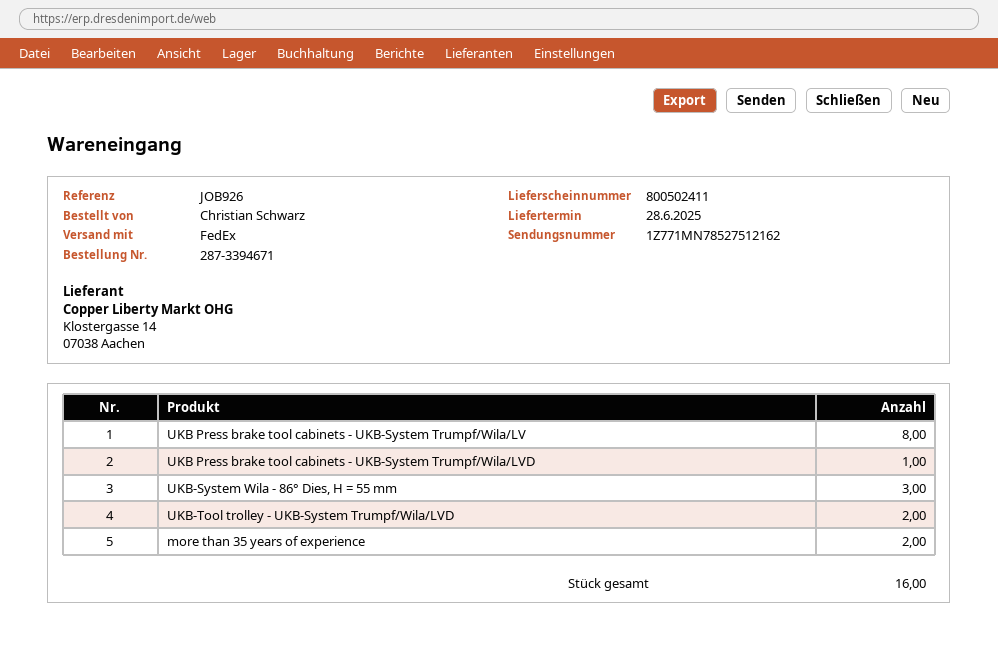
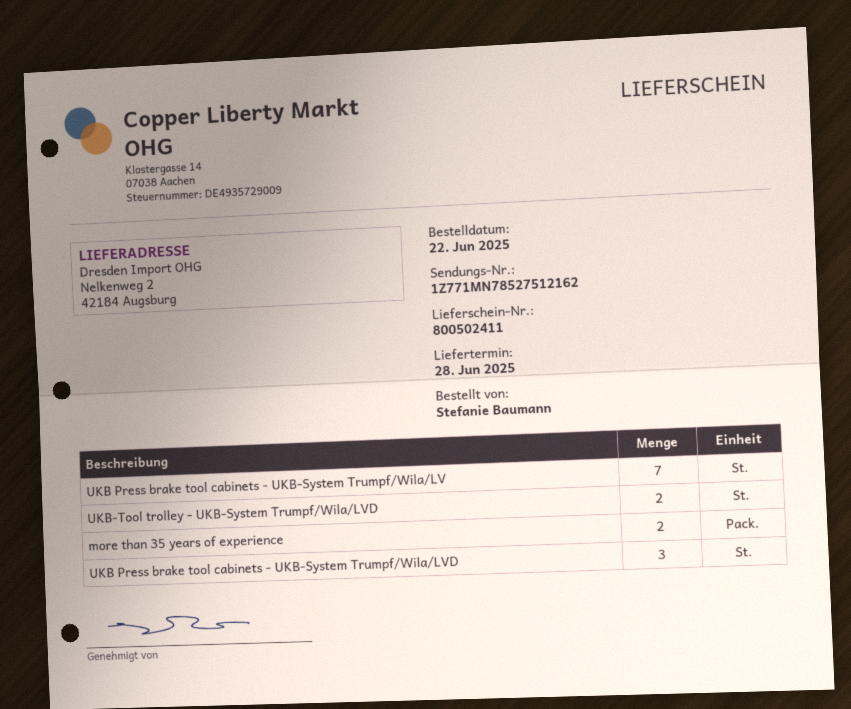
ordered by: Christian Schwarz -> Stefanie Baumann
UKB Press brake tool cabinets - UKB-System Trumpf/Wila/LV: 8 -> 7
UKB Press brake tool cabinets - UKB-System Trumpf/Wila/LVD: 1 -> 3
UKB-System Wila - 86° Dies, H = 55 mm: 3 -> none

